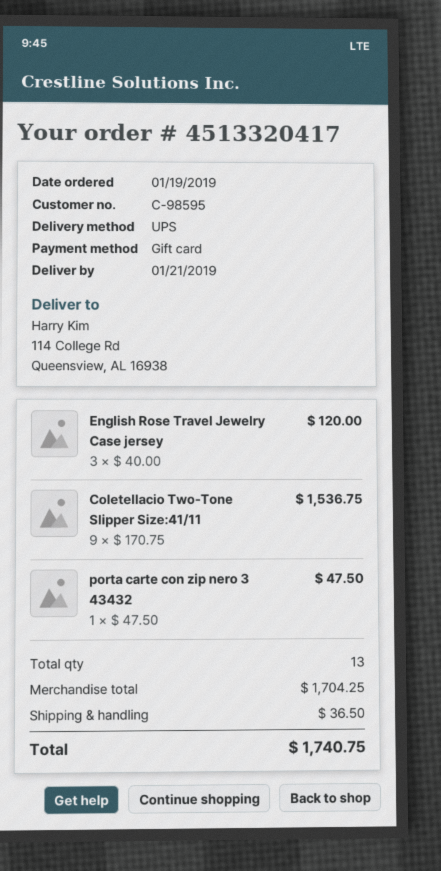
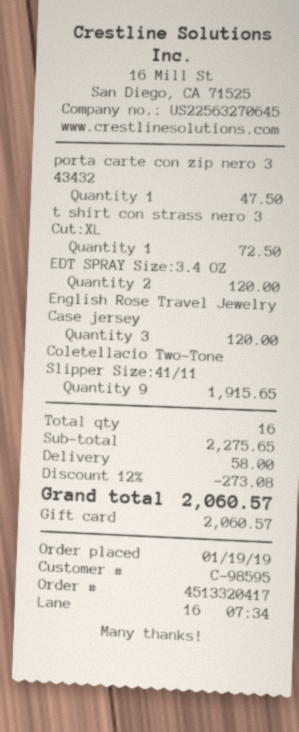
Coletellacio Two-Tone Slipper Size:41/11: 9 for 1536.75 -> 9 for 1915.65
t shirt con strass nero 3 Cut:XL: none -> 1 for 72.50
EDT SPRAY Size:3.4 OZ: none -> 2 for 120.00
total quantity: 13 -> 16
subtotal: 1704.25 -> 2275.65
discount: none -> 12% = 273.08
shipping: 36.50 -> 58.00
total: 1740.75 -> 2060.57

